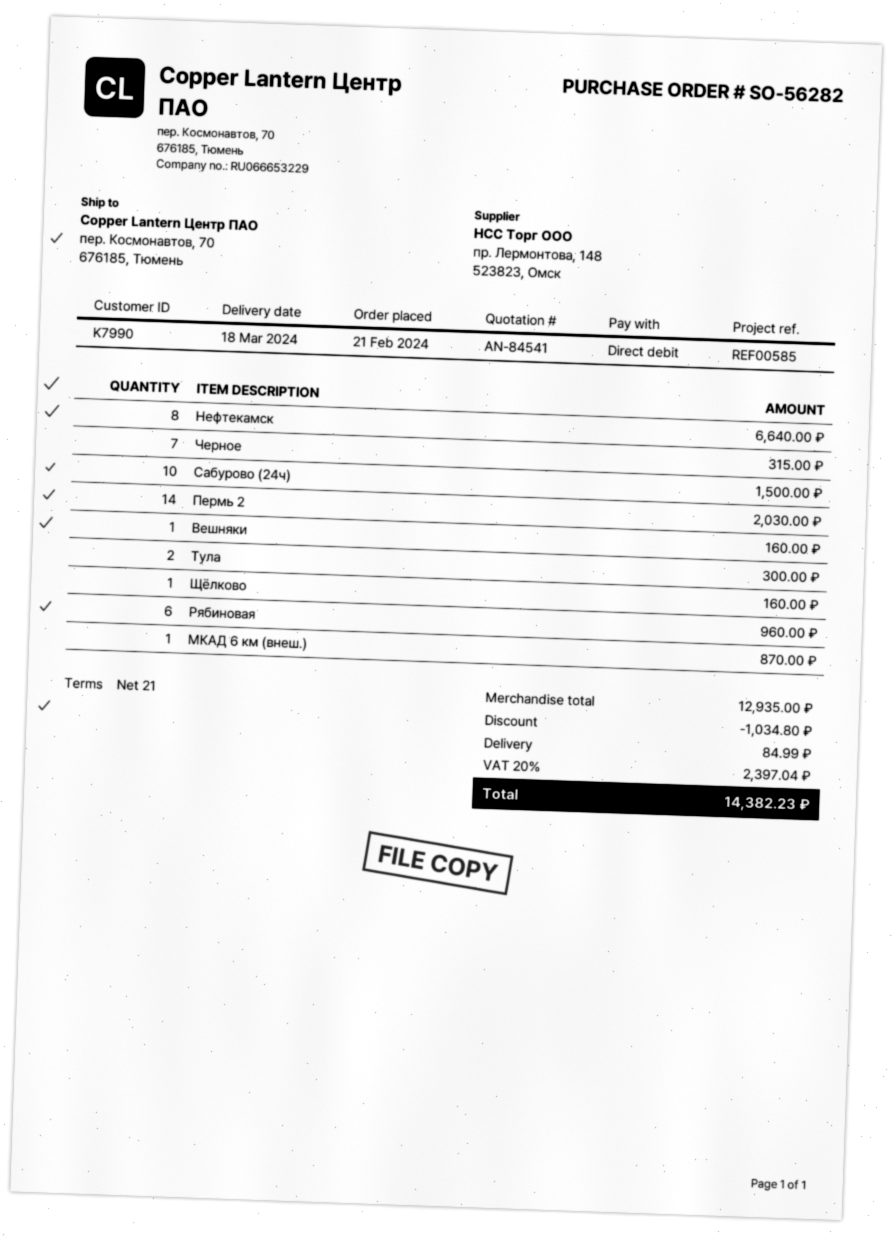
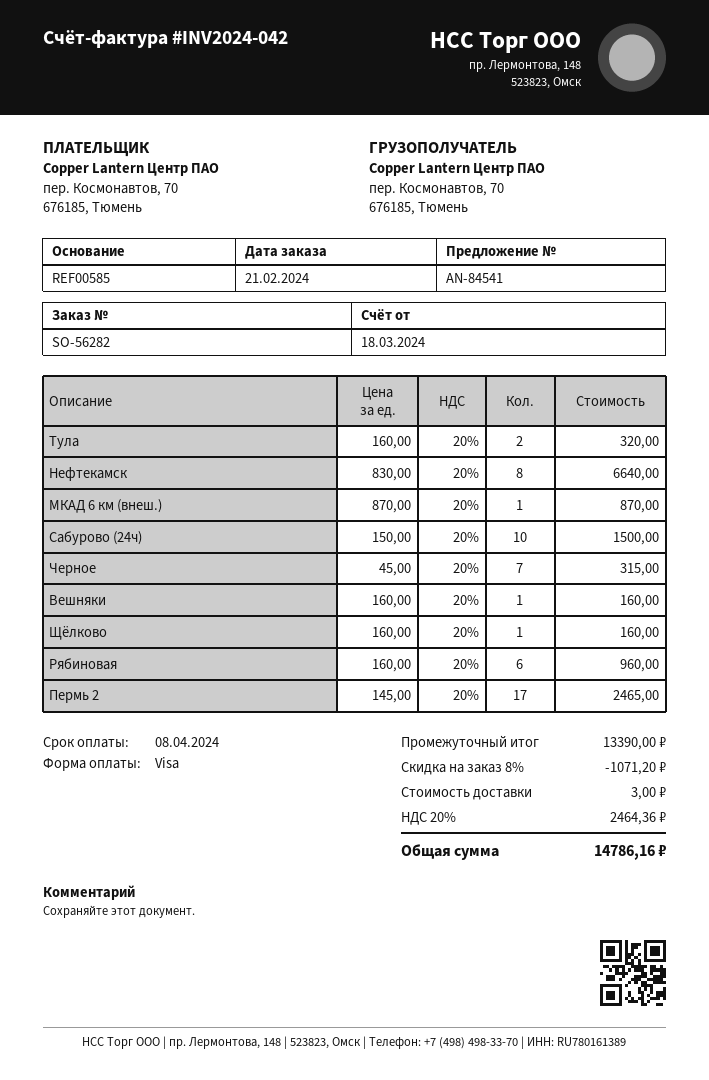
payment method: direct debit -> Visa
Пермь 2: 14 for 2030.00 -> 17 for 2465.00
Тула: 2 for 300.00 -> 2 for 320.00
subtotal: 12935.00 -> 13390.00
discount: 1034.80 -> 1071.20
shipping: 84.99 -> 3.00
tax: 20% = 2397.04 -> 20% = 2464.36
total: 14382.23 -> 14786.16

